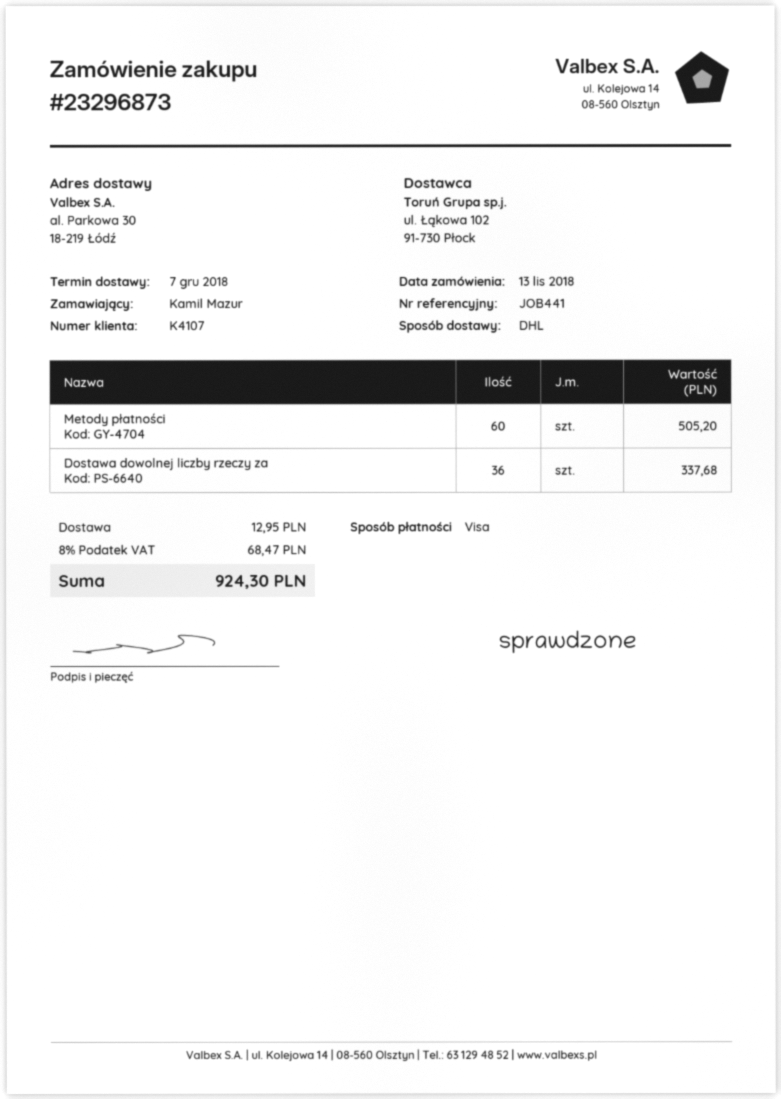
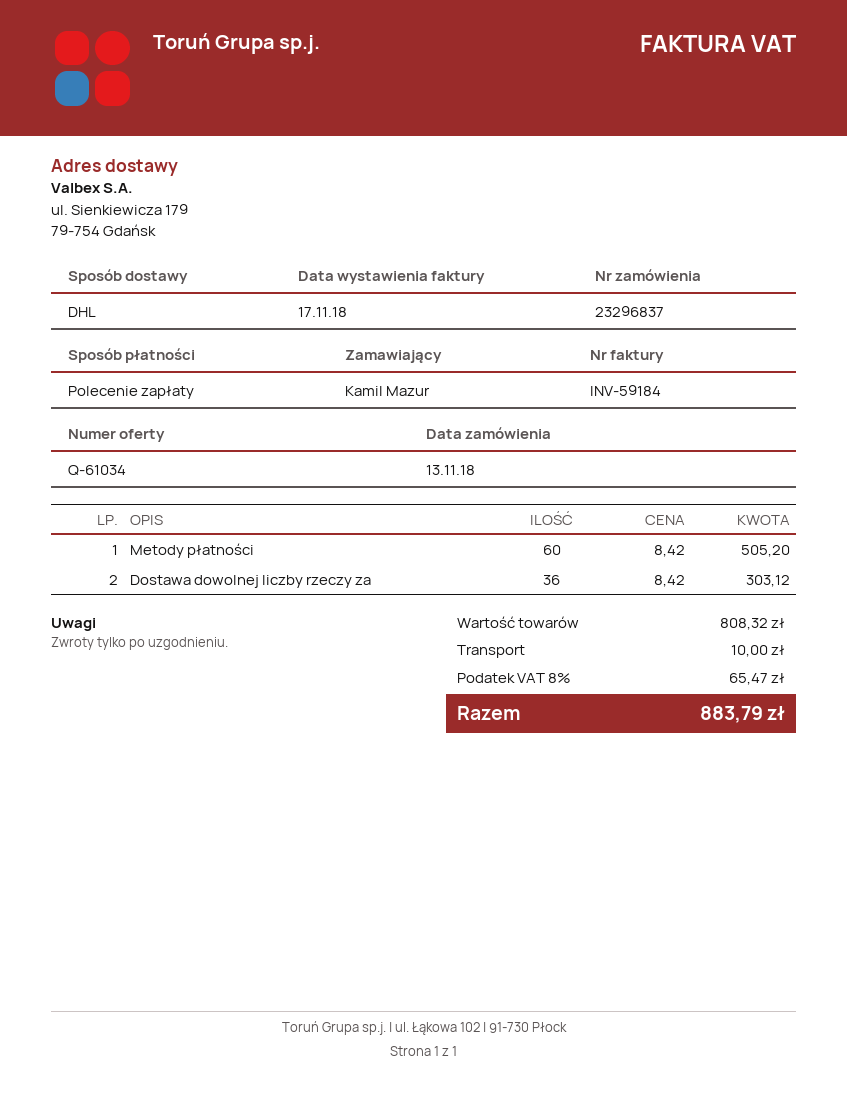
order number: 23296873 -> 23296837
payment method: Visa -> direct debit
ship to: al. Parkowa 30, 18-219 Łódź -> ul. Sienkiewicza 179, 79-754 Gdańsk
Dostawa dowolnej liczby rzeczy za: 36 for 337.68 -> 36 for 303.12
shipping: 12.95 -> 10.00
tax: 8% = 68.47 -> 8% = 65.47
total: 924.30 -> 883.79

